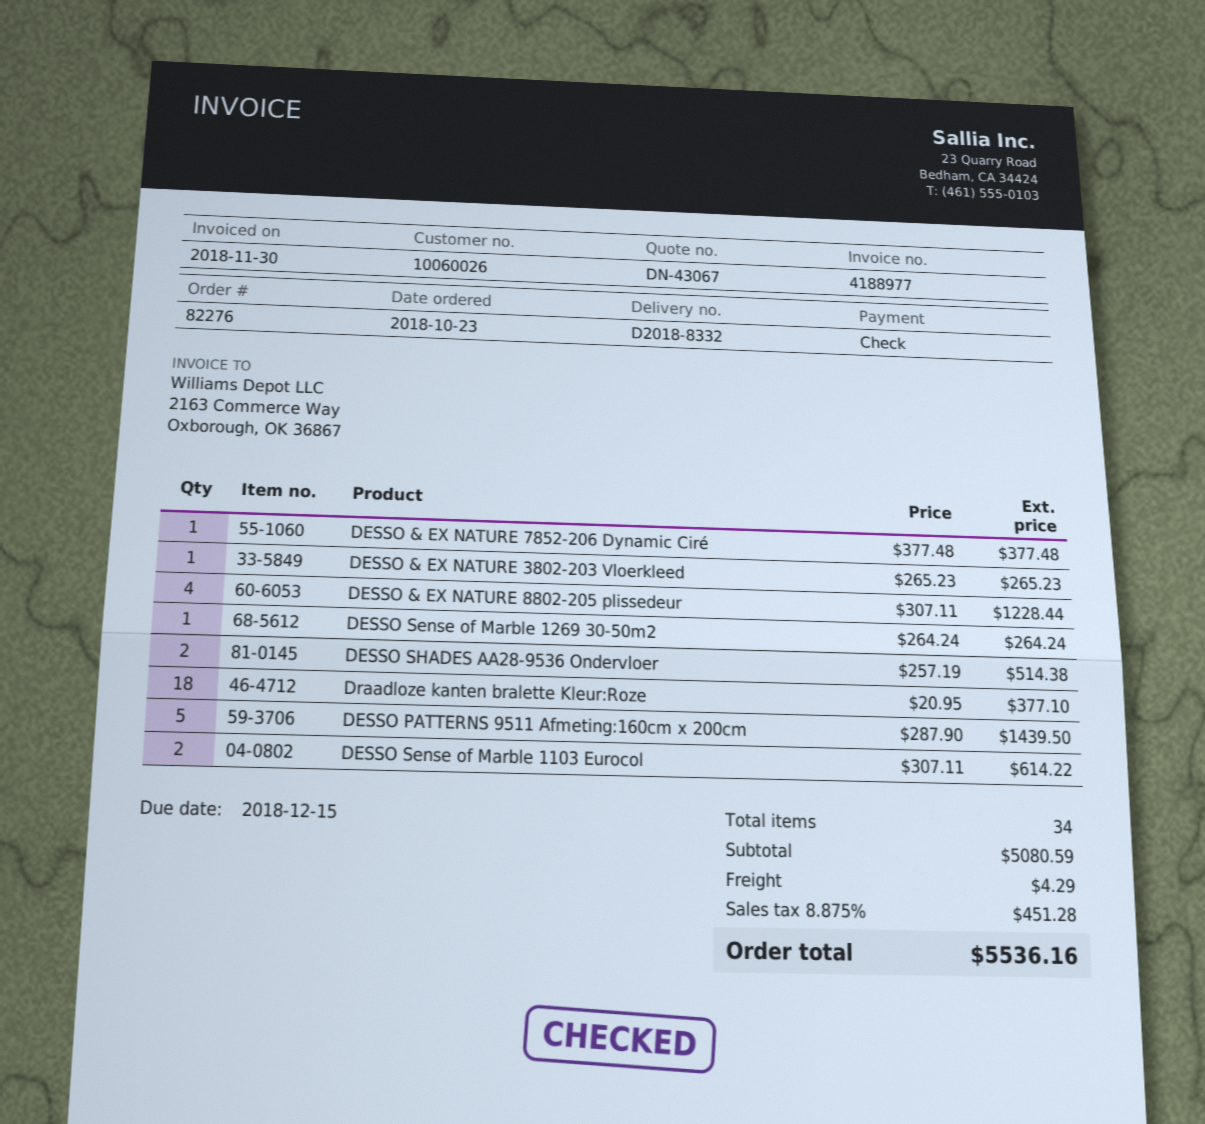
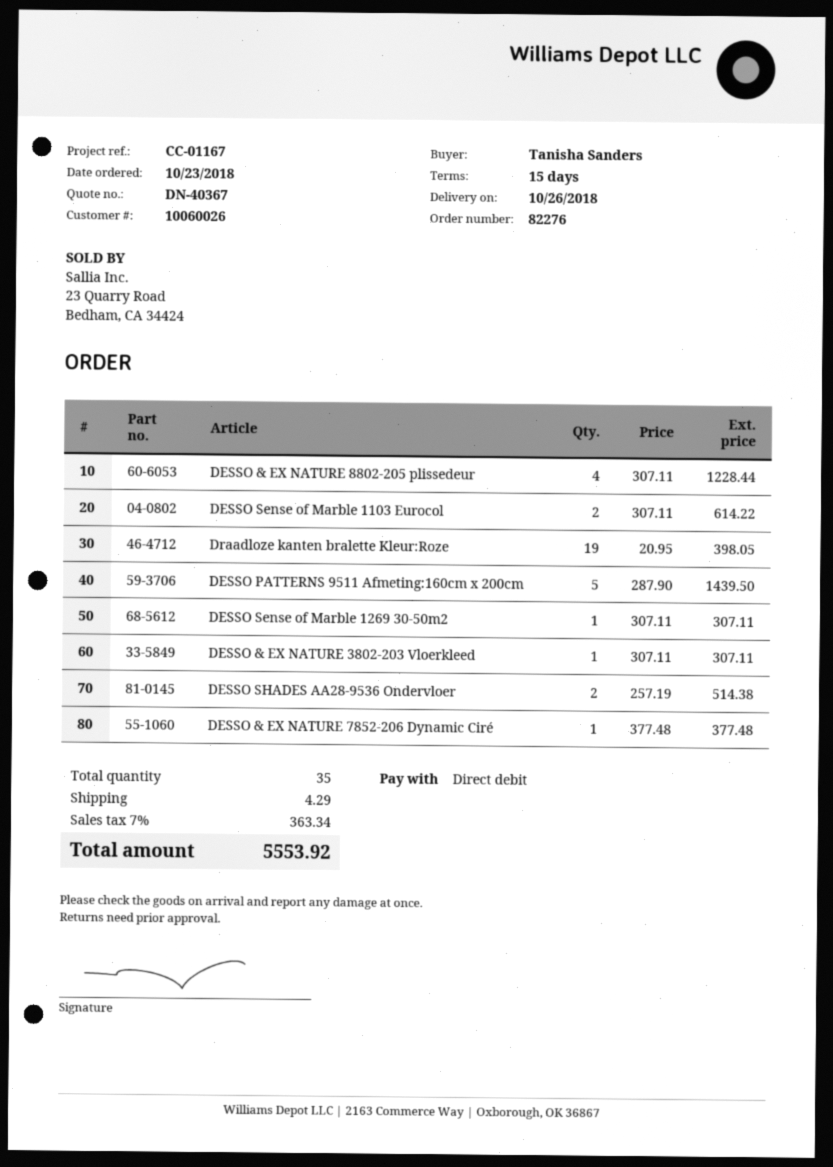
quote number: DN-43067 -> DN-40367
payment method: cheque -> direct debit
DESSO & EX NATURE 3802-203 Vloerkleed: 1 x 265.23 = 265.23 -> 1 x 307.11 = 307.11
DESSO Sense of Marble 1269 30-50m2: 1 x 264.24 = 264.24 -> 1 x 307.11 = 307.11
Draadloze kanten bralette Kleur:Roze: 18 x 20.95 = 377.10 -> 19 x 20.95 = 398.05
total quantity: 34 -> 35
tax: 8.875% = 451.28 -> 7% = 363.34
total: 5536.16 -> 5553.92

